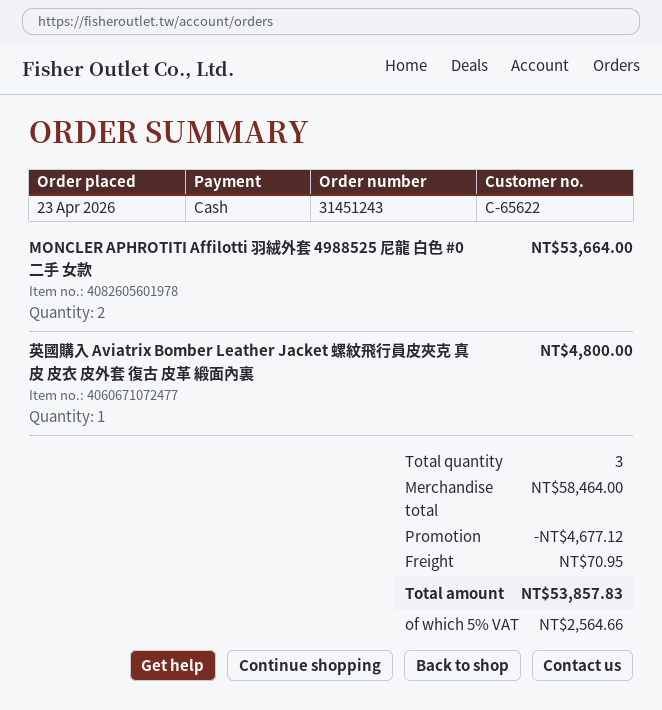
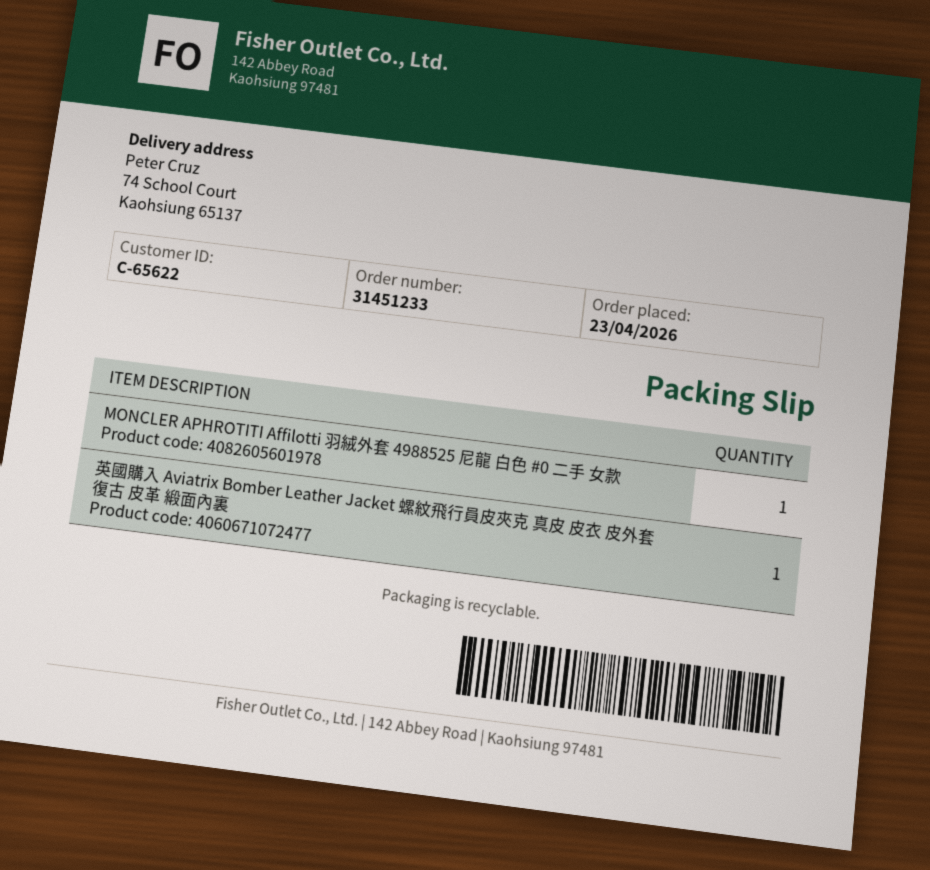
order number: 31451243 -> 31451233
MONCLER APHROTITI Affilotti 羽絨外套 4988525 尼龍 白色 #0 二手 女款: 2 -> 1

